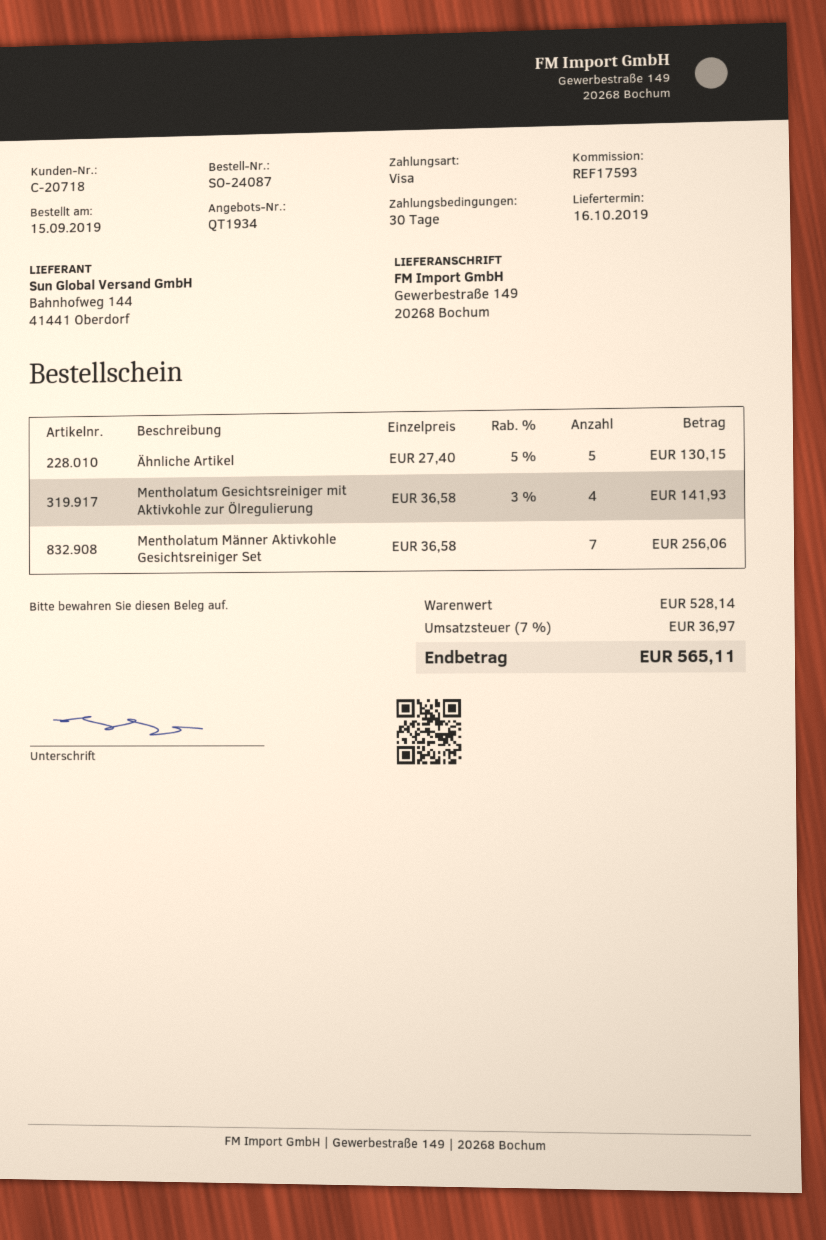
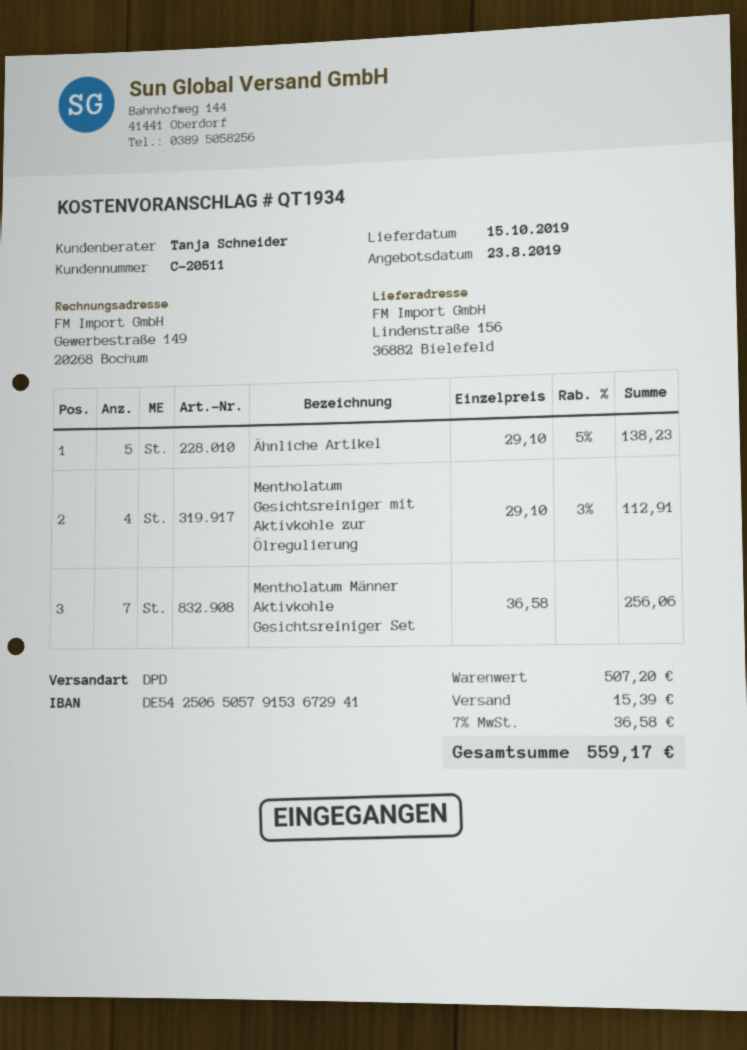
delivery date: 2019-10-16 -> 2019-10-15
customer number: C-20718 -> C-20511
ship to: Gewerbestraße 149, 20268 Bochum -> Lindenstraße 156, 36882 Bielefeld
Ähnliche Artikel: 5 x 27.40 - 5% = 130.15 -> 5 x 29.10 - 5% = 138.23
Mentholatum Gesichtsreiniger mit Aktivkohle zur Ölregulierung: 4 x 36.58 - 3% = 141.93 -> 4 x 29.10 - 3% = 112.91
subtotal: 528.14 -> 507.20
shipping: none -> 15.39
tax: 7% = 36.97 -> 7% = 36.58
total: 565.11 -> 559.17

